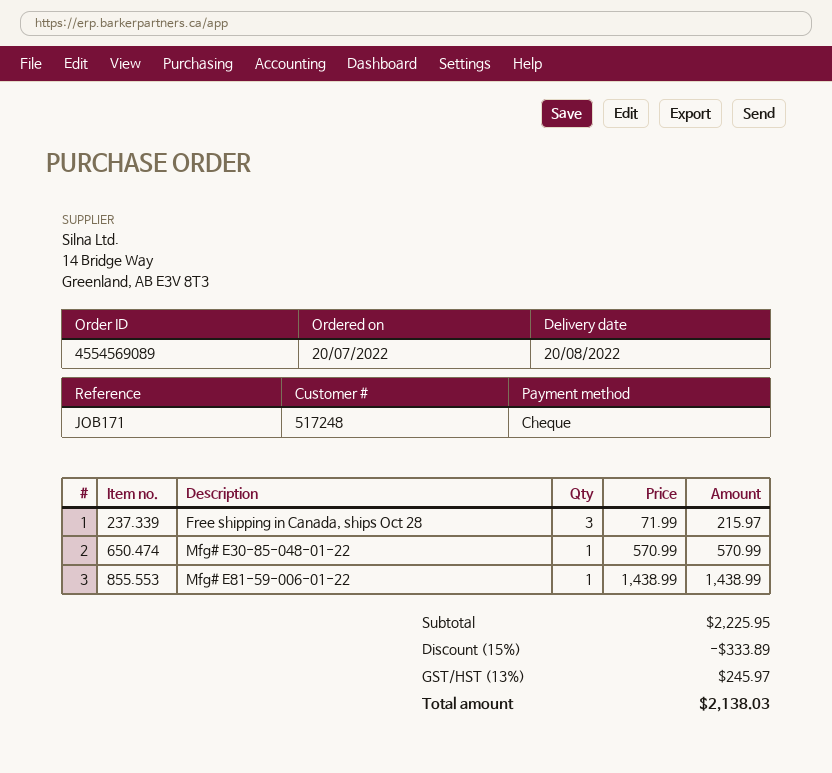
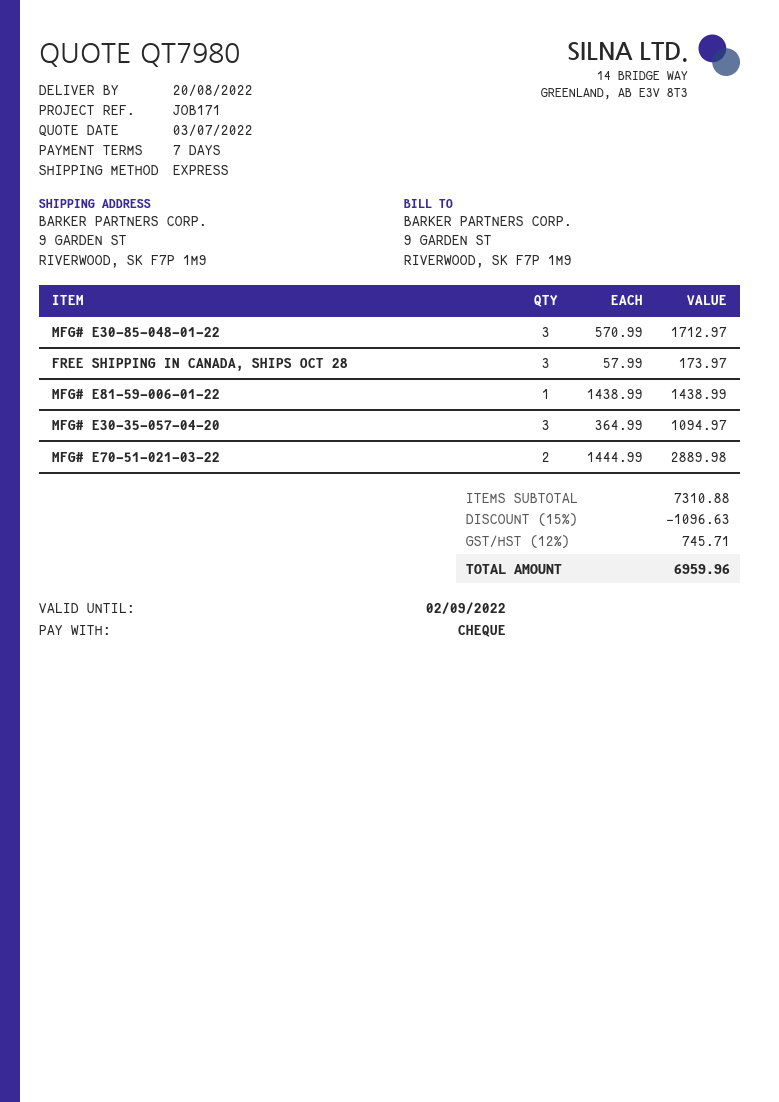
Free shipping in Canada, ships Oct 28: 3 x 71.99 = 215.97 -> 3 x 57.99 = 173.97
Mfg# E30-85-048-01-22: 1 x 570.99 = 570.99 -> 3 x 570.99 = 1712.97
MFG# E30-35-057-04-20: none -> 3 x 364.99 = 1094.97
MFG# E70-51-021-03-22: none -> 2 x 1444.99 = 2889.98
subtotal: 2225.95 -> 7310.88
discount: 15% = 333.89 -> 15% = 1096.63
tax: 13% = 245.97 -> 12% = 745.71
total: 2138.03 -> 6959.96

